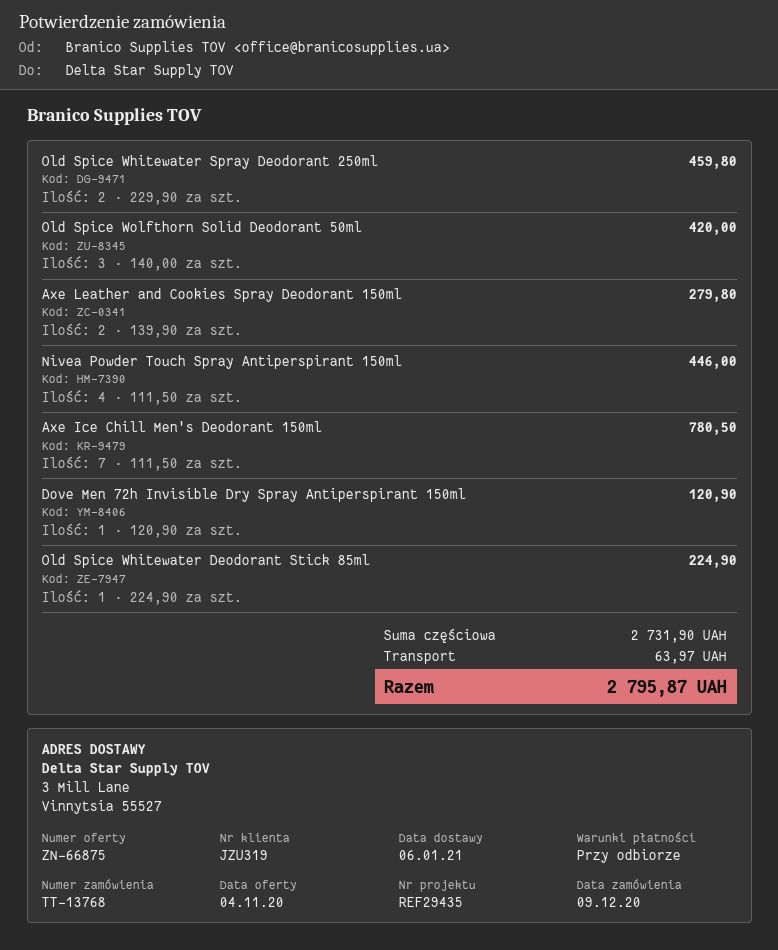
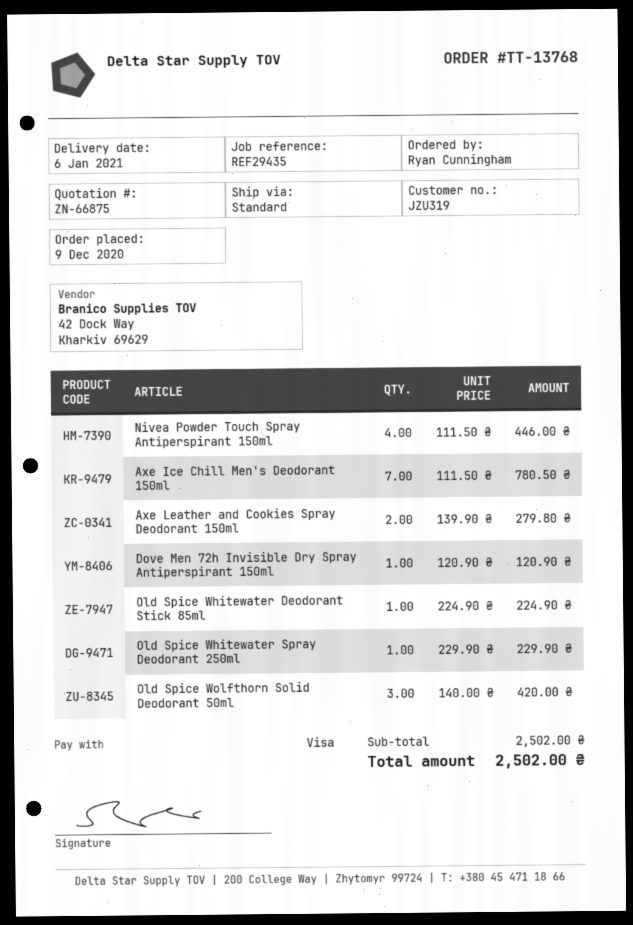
Old Spice Whitewater Spray Deodorant 250ml: 2 x 229.90 = 459.80 -> 1 x 229.90 = 229.90
subtotal: 2731.90 -> 2502.00
shipping: 63.97 -> none
total: 2795.87 -> 2502.00

